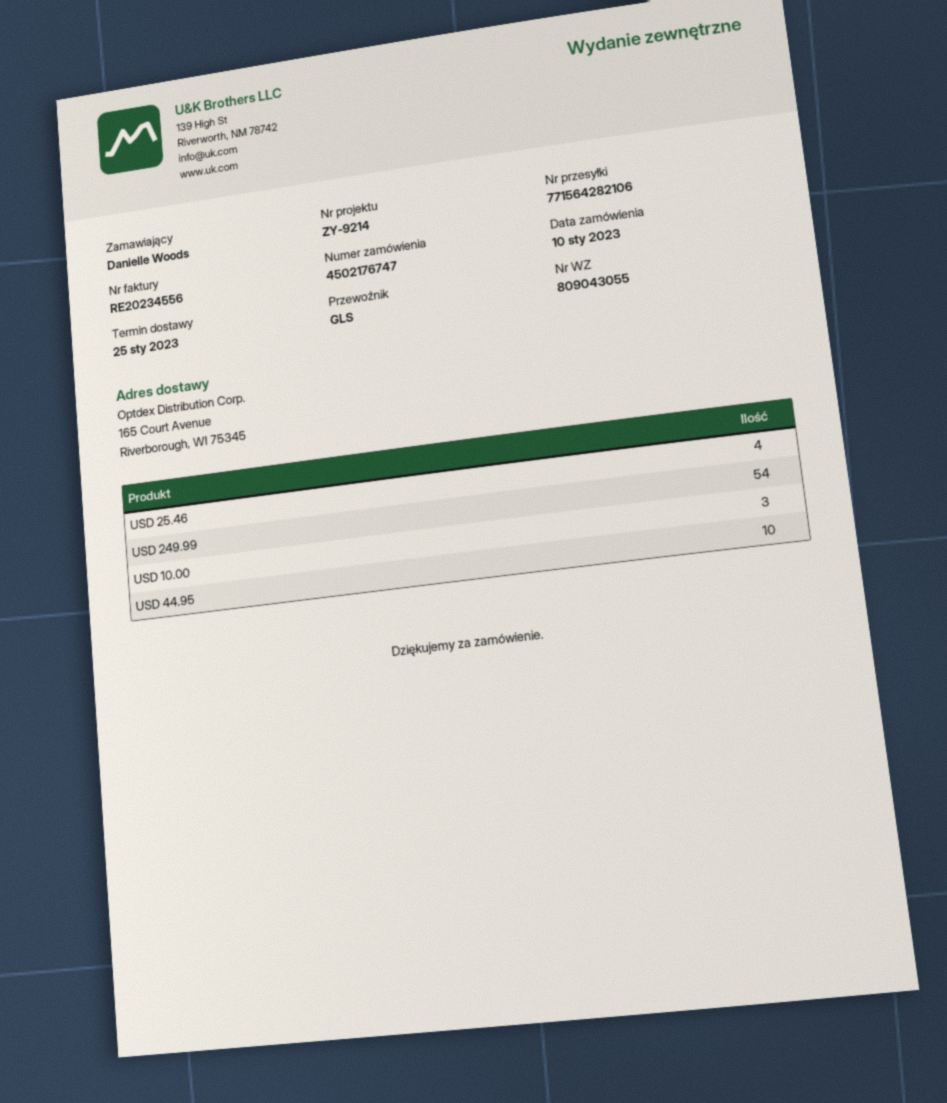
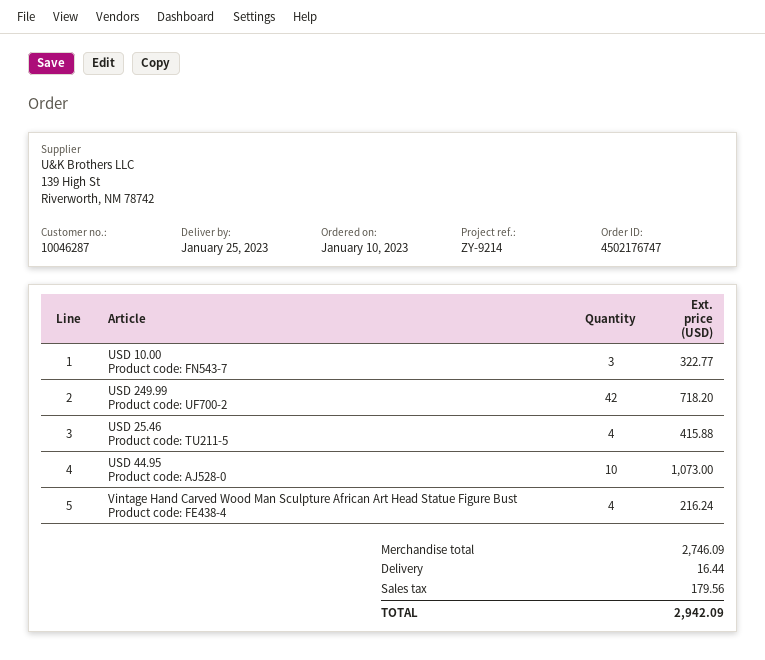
USD 249.99: 54 -> 42
Vintage Hand Carved Wood Man Sculpture African Art Head Statue Figure Bust: none -> 4

